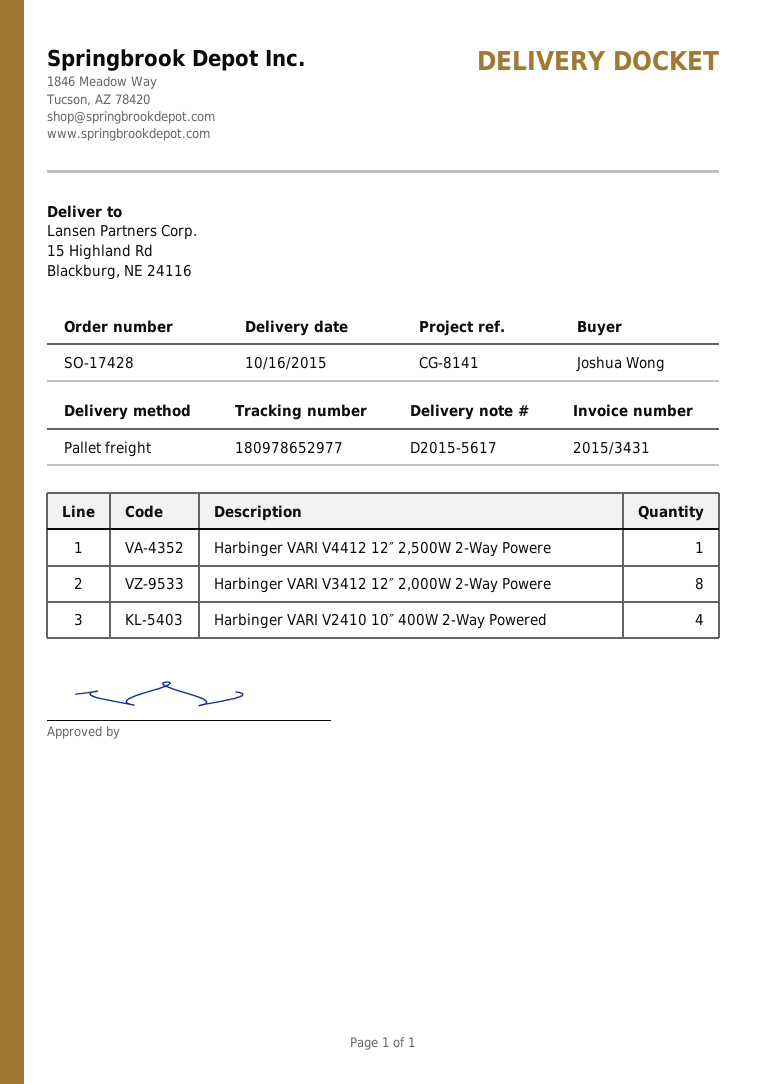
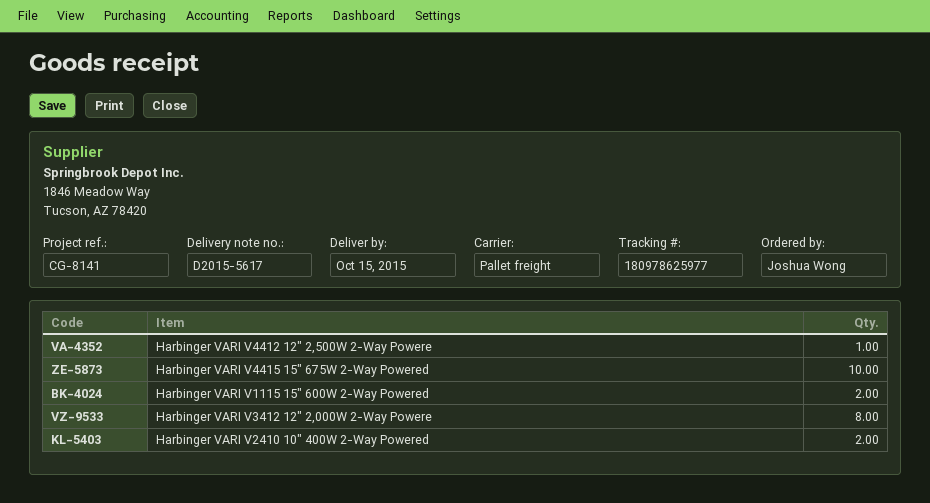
delivery date: 2015-10-16 -> 2015-10-15
tracking number: 180978652977 -> 180978625977
Harbinger VARI V2410 10″ 400W 2-Way Powered: 4 -> 2
Harbinger VARI V4415 15″ 675W 2-Way Powered: none -> 10
Harbinger VARI V1115 15″ 600W 2-Way Powered: none -> 2

